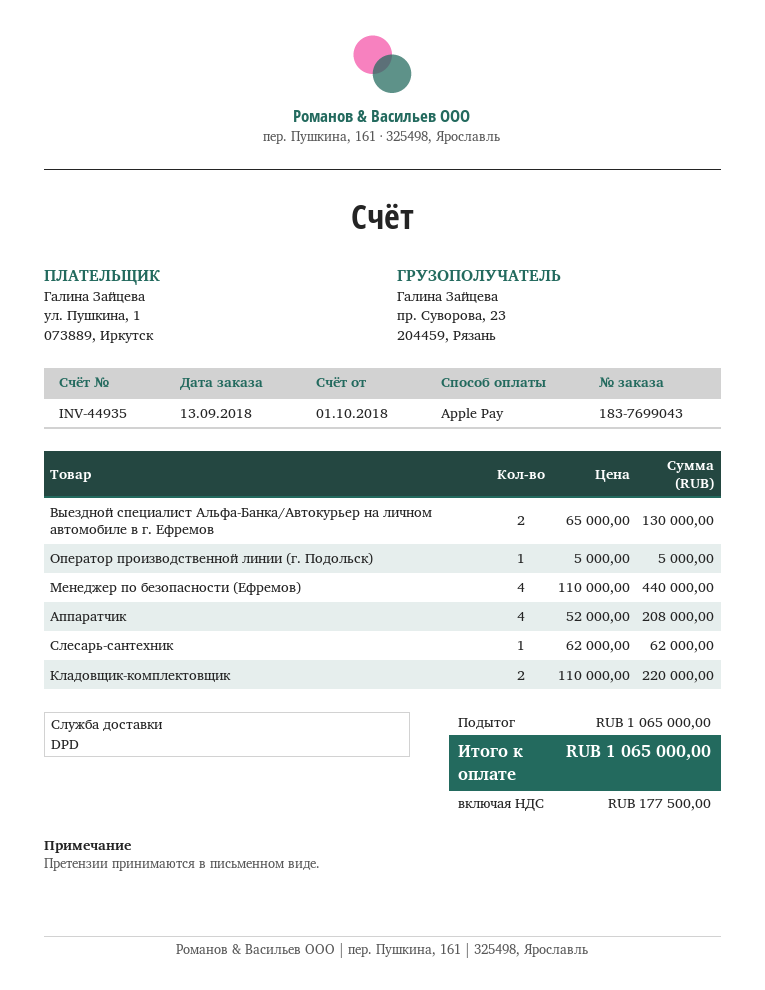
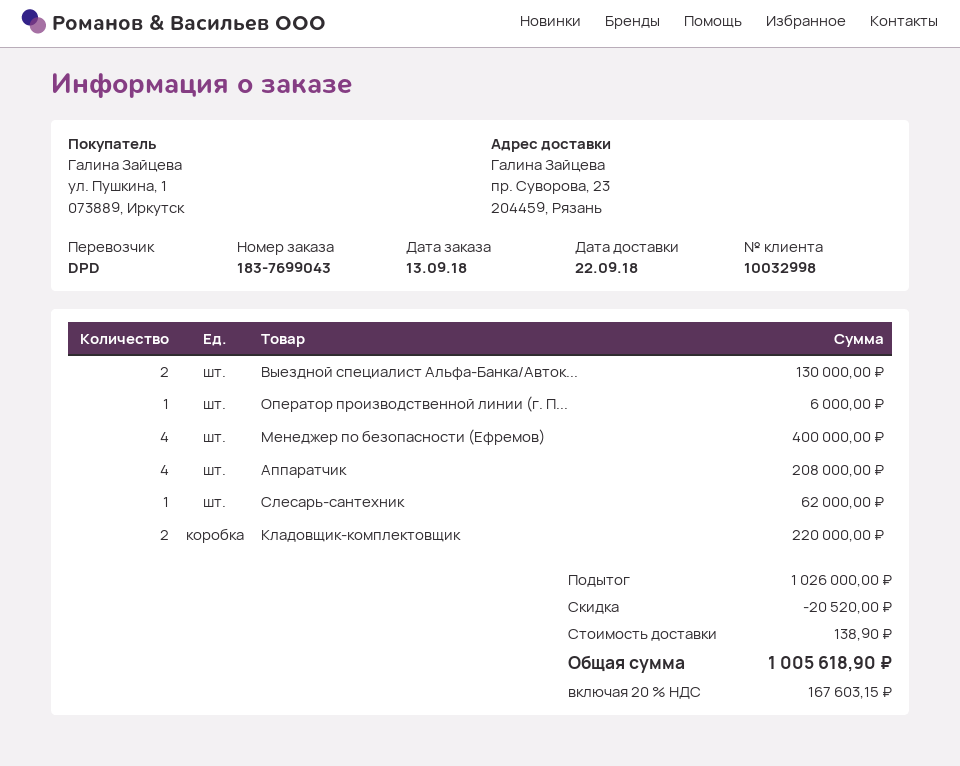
Оператор производственной линии (г. Подольск): 1 for 5000.00 -> 1 for 6000.00
Менеджер по безопасности (Ефремов): 4 for 440000.00 -> 4 for 400000.00
subtotal: 1065000.00 -> 1026000.00
discount: none -> 20520.00
shipping: none -> 138.90
tax: 177500.00 -> 167603.15
total: 1065000.00 -> 1005618.90

